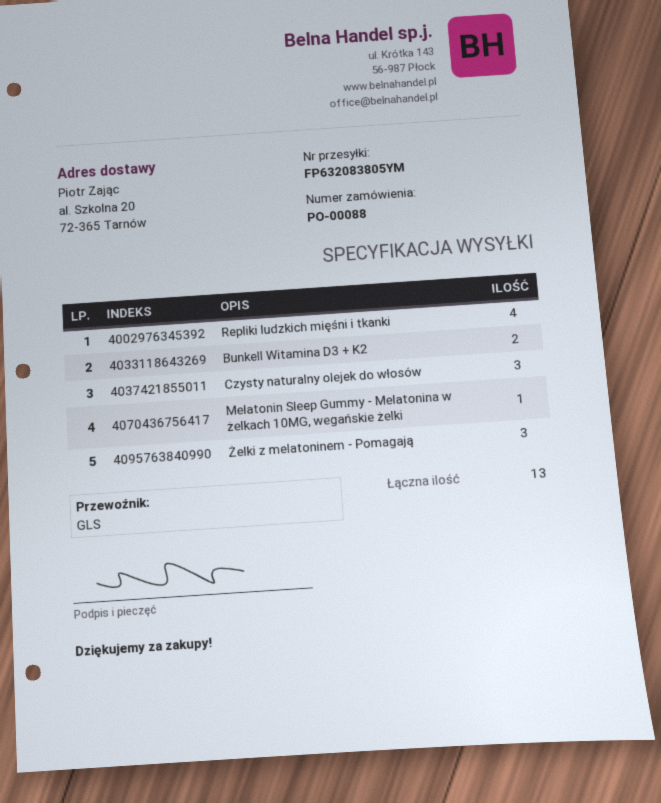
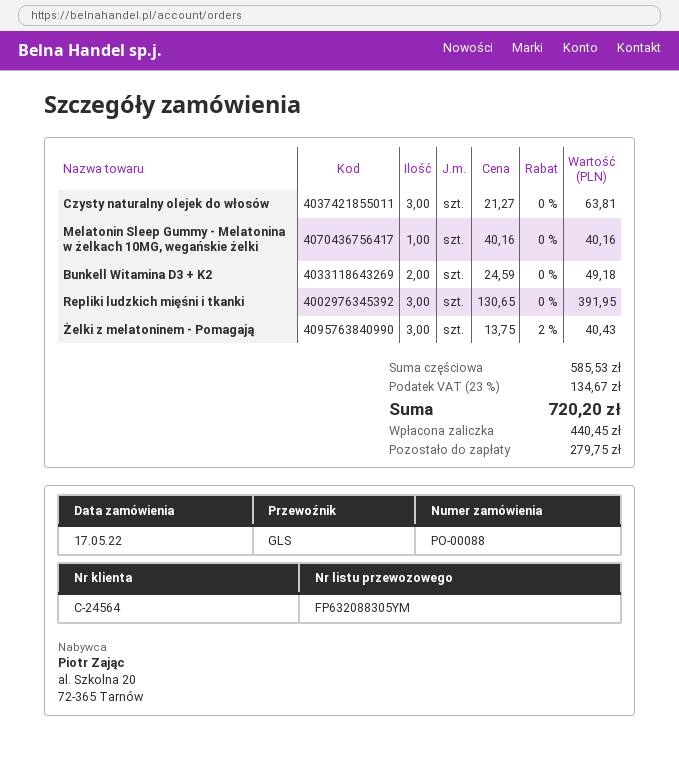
tracking number: FP632083805YM -> FP632088305YM
Repliki ludzkich mięśni i tkanki: 4 -> 3

